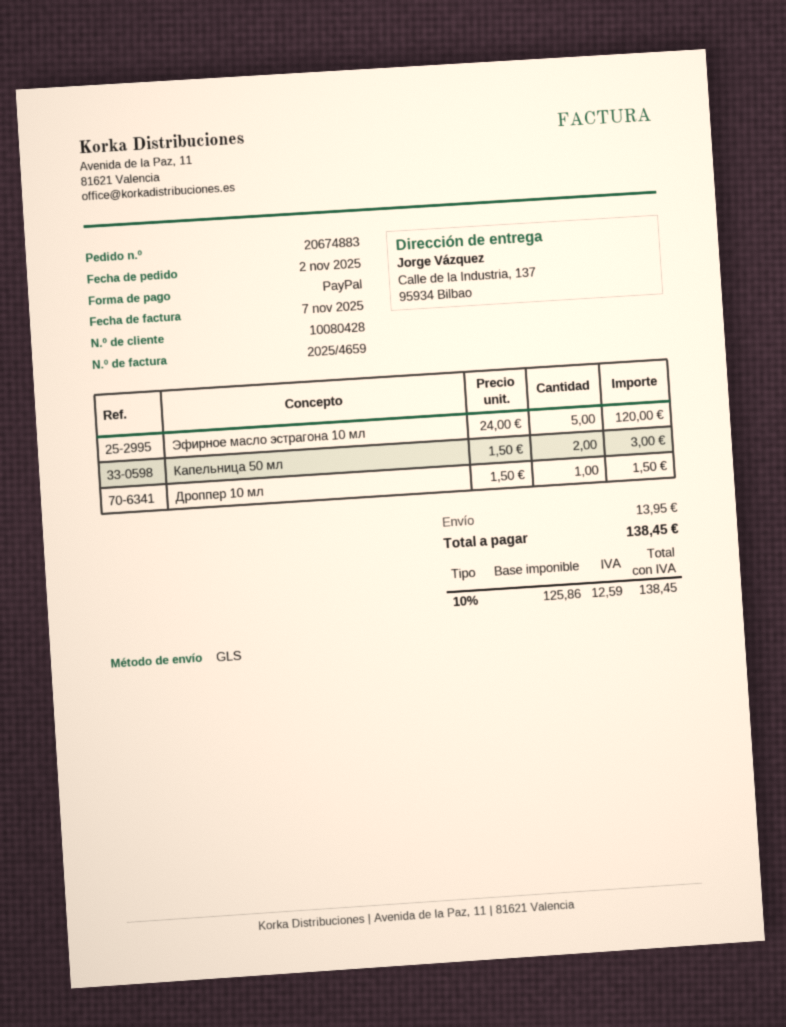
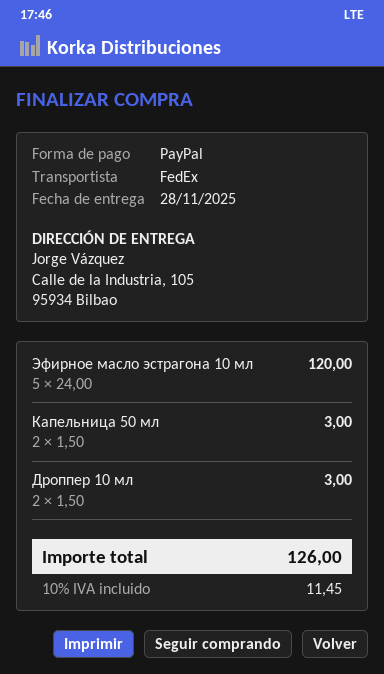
shipping method: GLS -> FedEx
ship to: Calle de la Industria, 137, 95934 Bilbao -> Calle de la Industria, 105, 95934 Bilbao
Дроппер 10 мл: 1 x 1.50 = 1.50 -> 2 x 1.50 = 3.00
shipping: 13.95 -> none
tax: 10% = 12.59 -> 10% = 11.45
total: 138.45 -> 126.00

